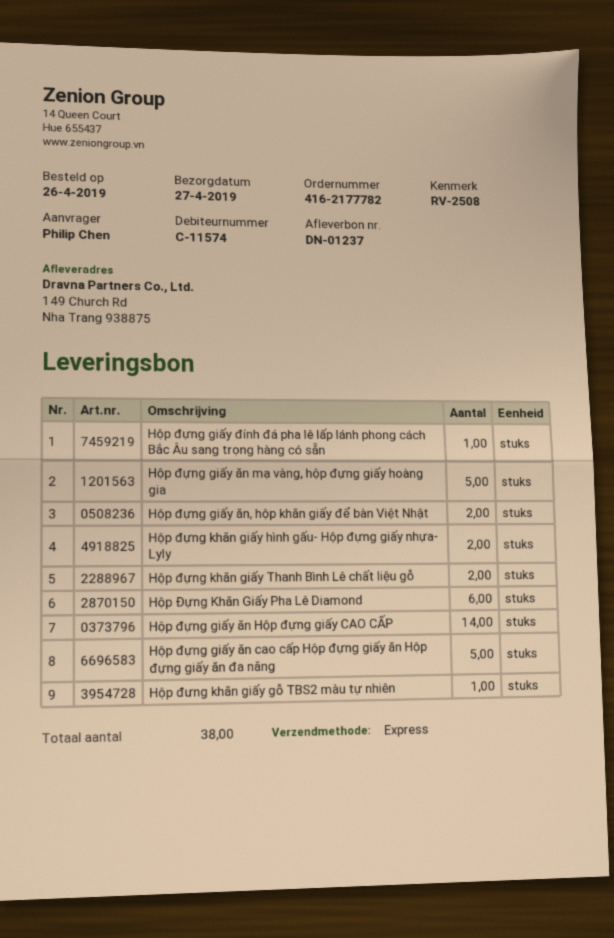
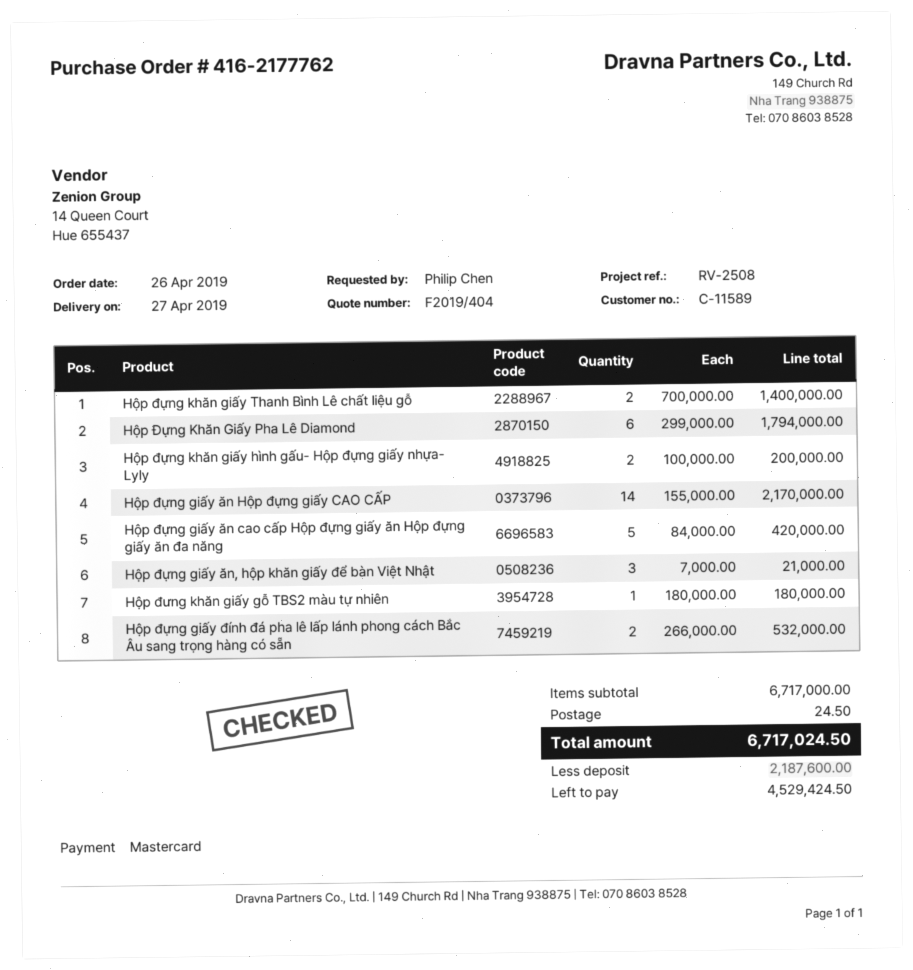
order number: 416-2177782 -> 416-2177762
customer number: C-11574 -> C-11589
Hộp đựng giấy đính đá pha lê lấp lánh phong cách Bắc Âu sang trọng hàng có sẵn: 1 -> 2
Hộp đựng giấy ăn mạ vàng, hộp đựng giấy hoàng gia: 5 -> none
Hộp đựng giấy ăn, hộp khăn giấy để bàn Việt Nhật: 2 -> 3

